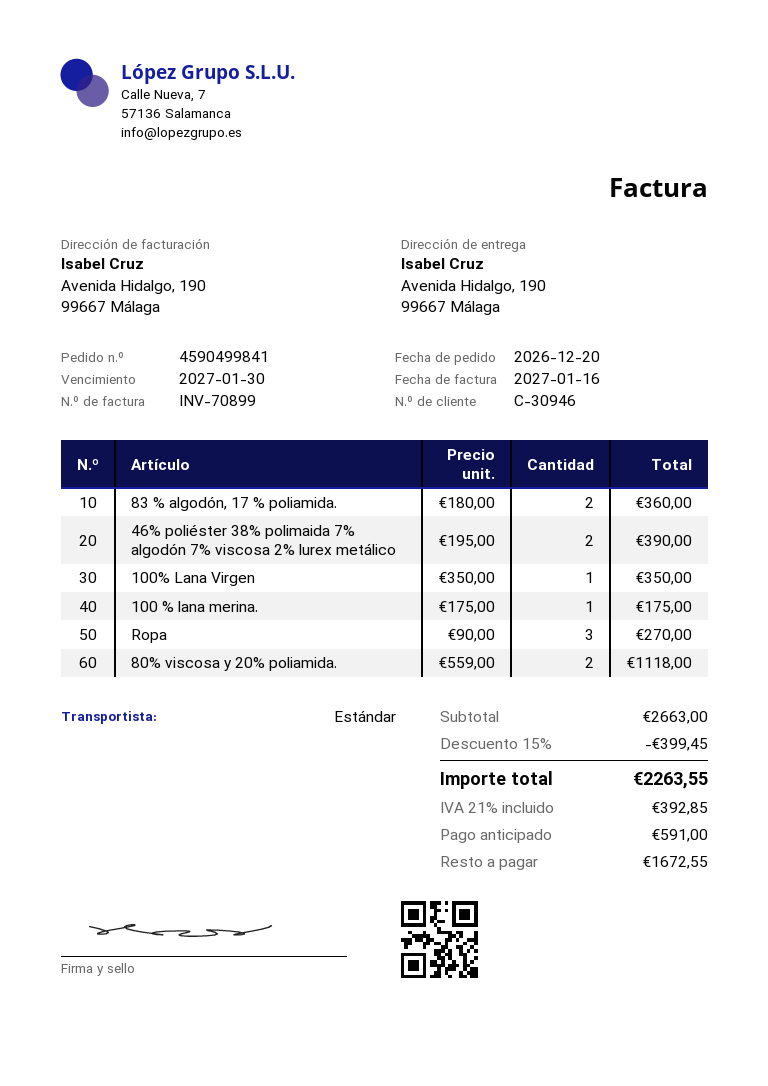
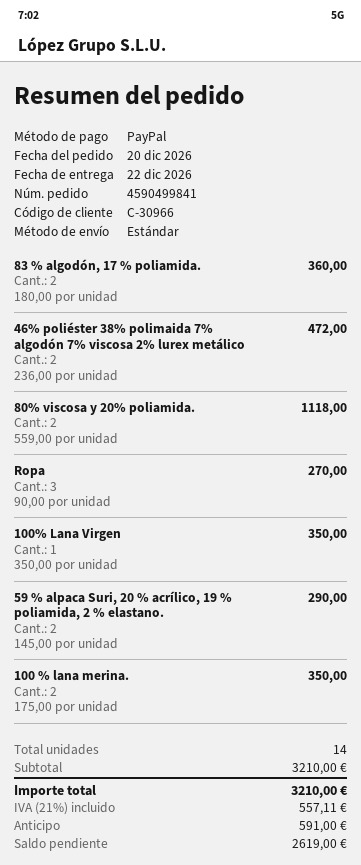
customer number: C-30946 -> C-30966
46% poliéster 38% polimaida 7% algodón 7% viscosa 2% lurex metálico: 2 x 195.00 = 390.00 -> 2 x 236.00 = 472.00
100 % lana merina.: 1 x 175.00 = 175.00 -> 2 x 175.00 = 350.00
59 % alpaca Suri, 20 % acrílico, 19 % poliamida, 2 % elastano.: none -> 2 x 145.00 = 290.00
subtotal: 2663.00 -> 3210.00
discount: 15% = 399.45 -> none
tax: 21% = 392.85 -> 21% = 557.11
total: 2263.55 -> 3210.00
balance: 1672.55 -> 2619.00

